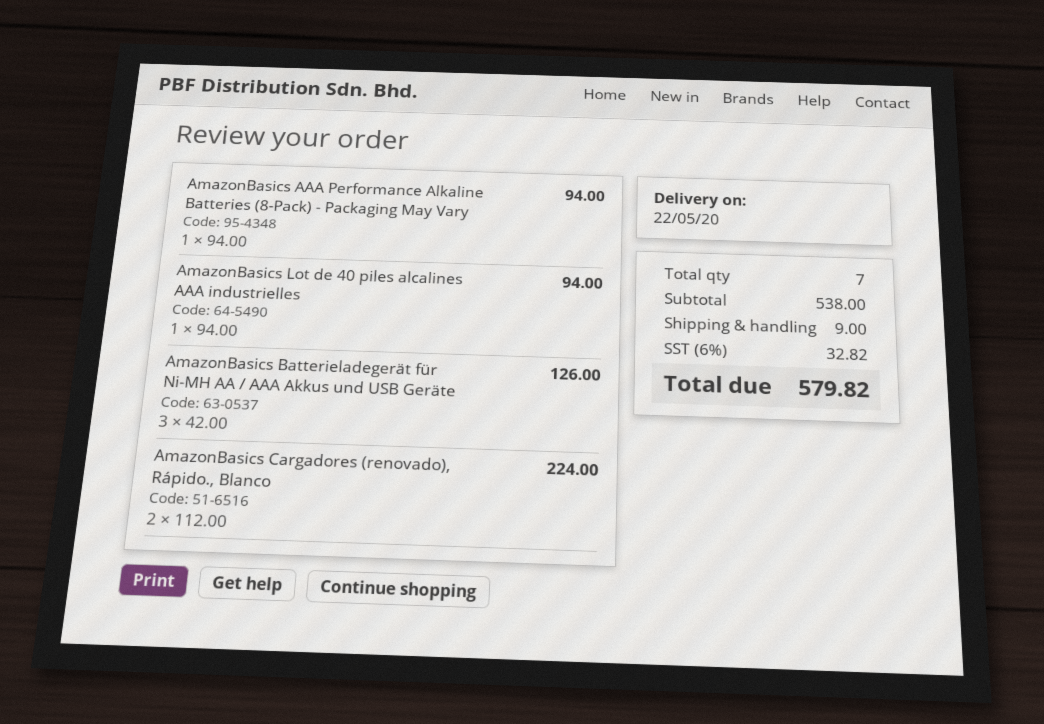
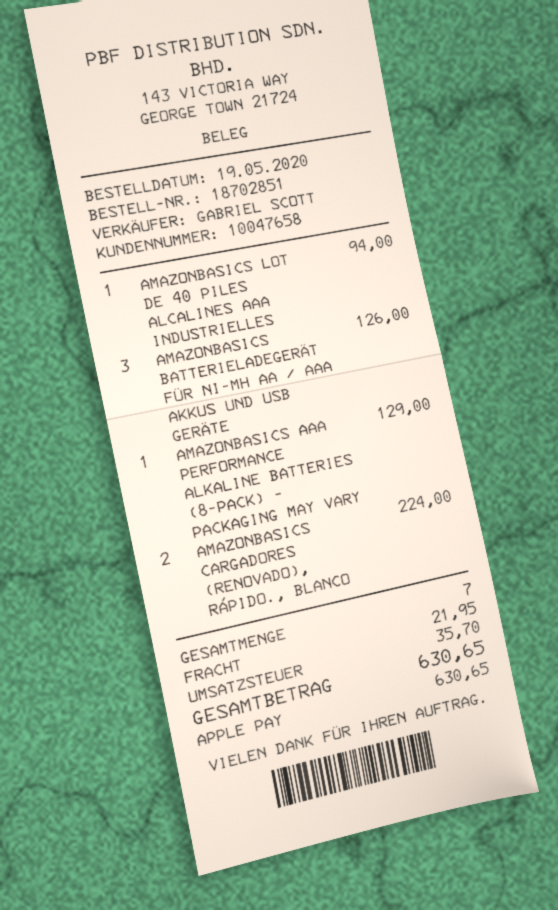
AmazonBasics AAA Performance Alkaline Batteries (8-Pack) - Packaging May Vary: 1 for 94.00 -> 1 for 129.00
shipping: 9.00 -> 21.95
tax: 32.82 -> 35.70
total: 579.82 -> 630.65

